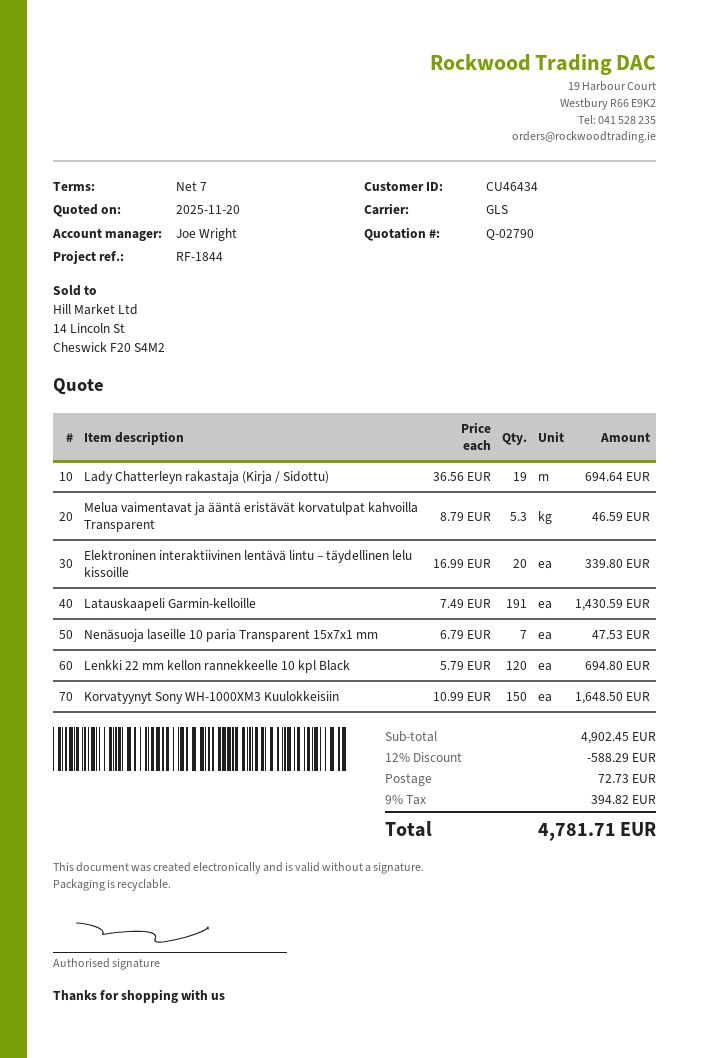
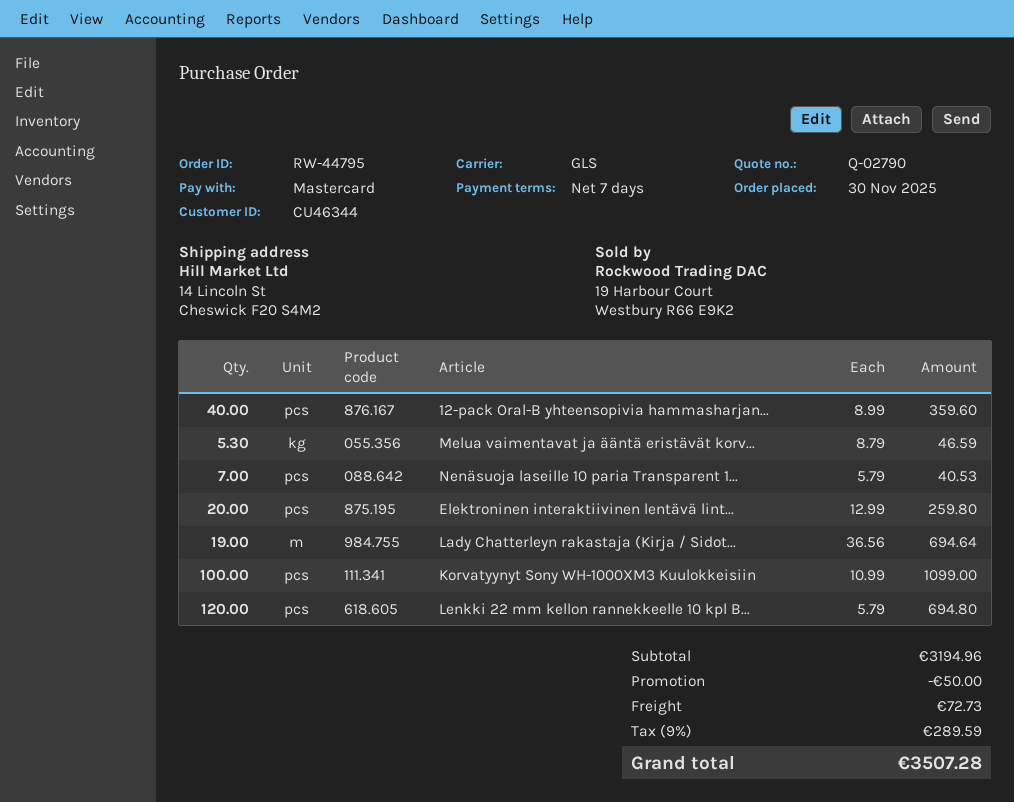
customer number: CU46434 -> CU46344
Elektroninen interaktiivinen lentävä lintu – täydellinen lelu kissoille: 20 x 16.99 = 339.80 -> 20 x 12.99 = 259.80
Latauskaapeli Garmin-kelloille: 191 x 7.49 = 1430.59 -> none
Nenäsuoja laseille 10 paria Transparent 15x7x1 mm: 7 x 6.79 = 47.53 -> 7 x 5.79 = 40.53
Korvatyynyt Sony WH-1000XM3 Kuulokkeisiin: 150 x 10.99 = 1648.50 -> 100 x 10.99 = 1099.00
12-pack Oral-B yhteensopivia hammasharjan...: none -> 40 x 8.99 = 359.60
subtotal: 4902.45 -> 3194.96
discount: 588.29 -> 50.00
tax: 9% = 394.82 -> 9% = 289.59
total: 4781.71 -> 3507.28

